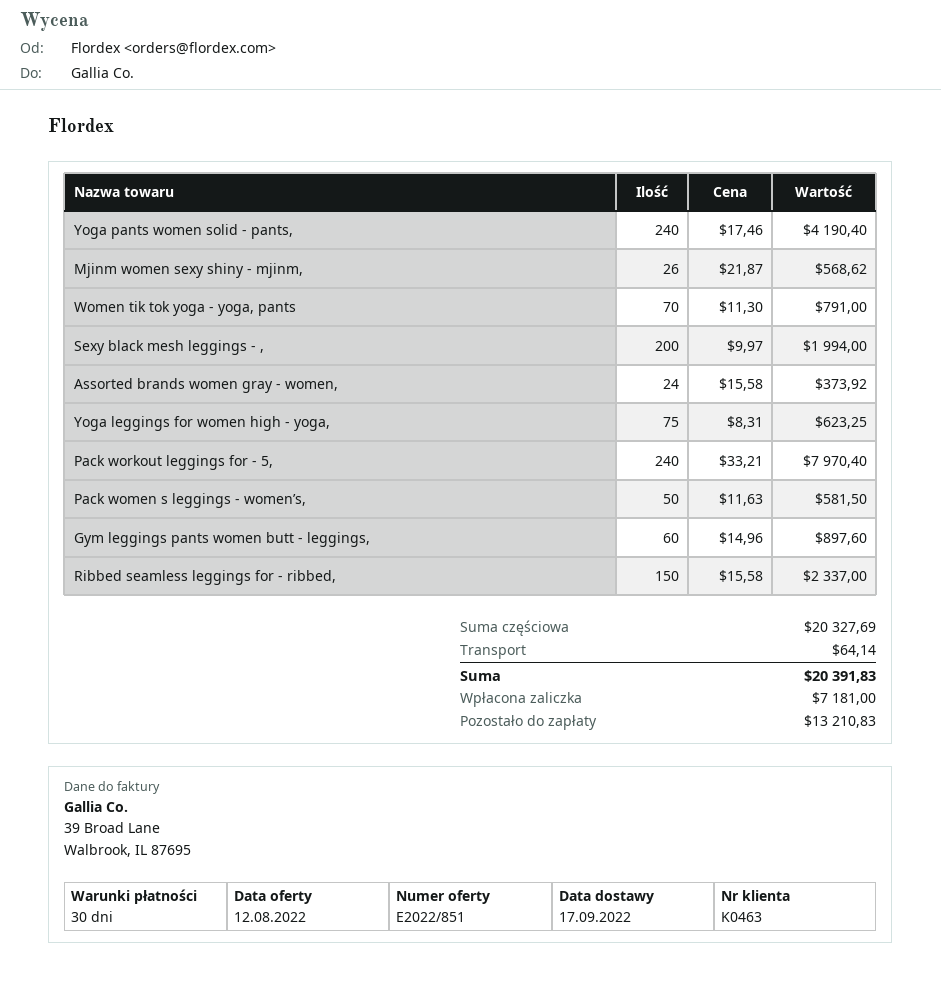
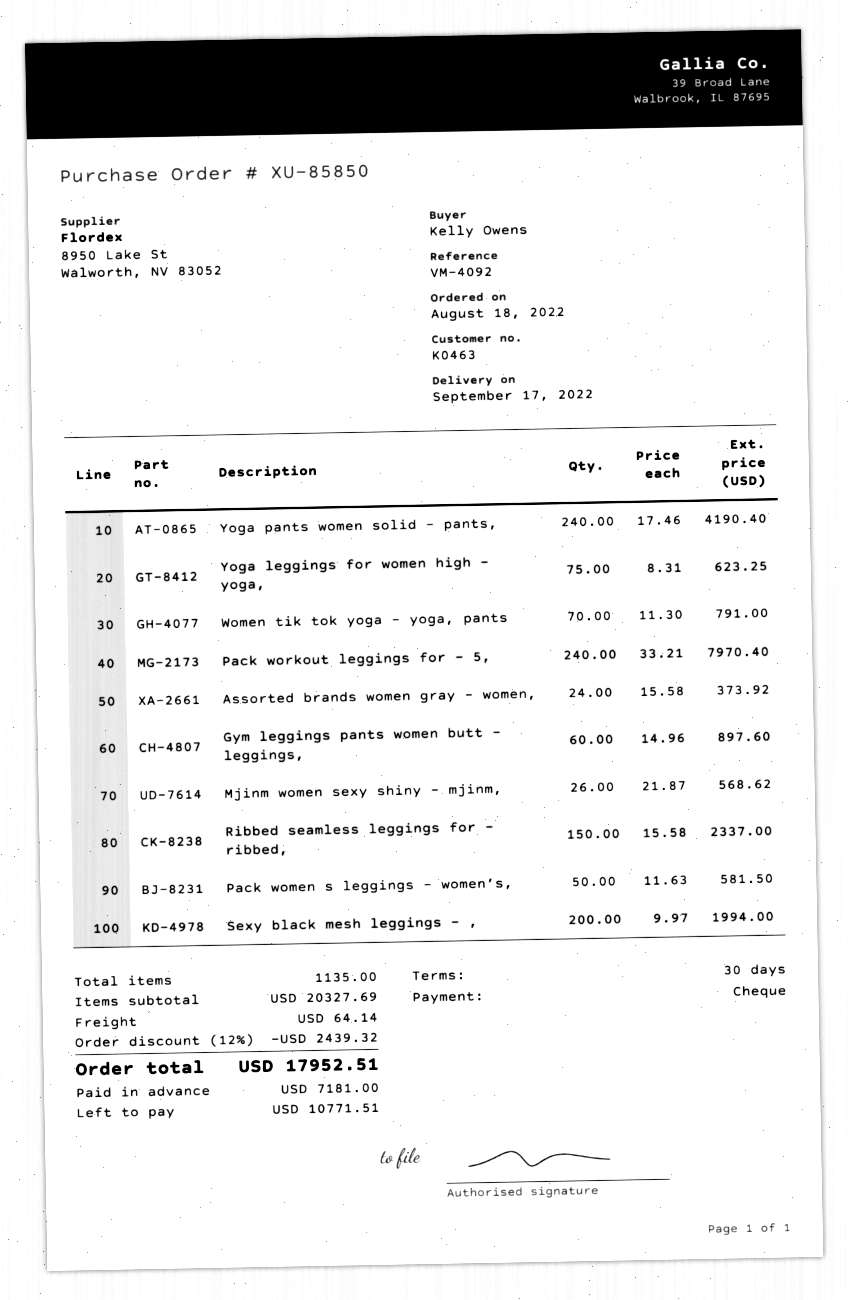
discount: none -> 12% = 2439.32
total: 20391.83 -> 17952.51
balance: 13210.83 -> 10771.51

